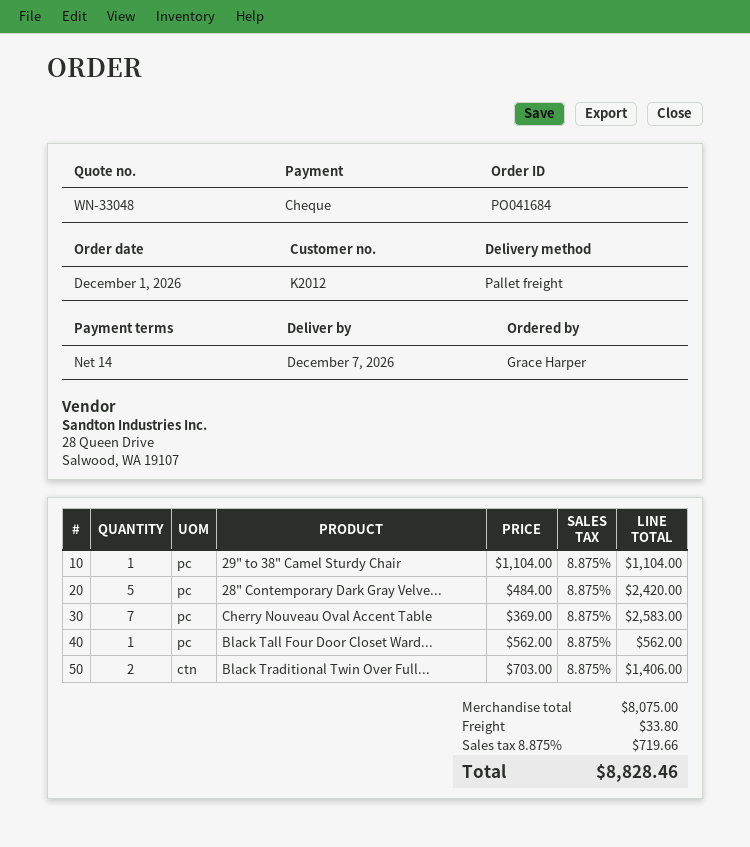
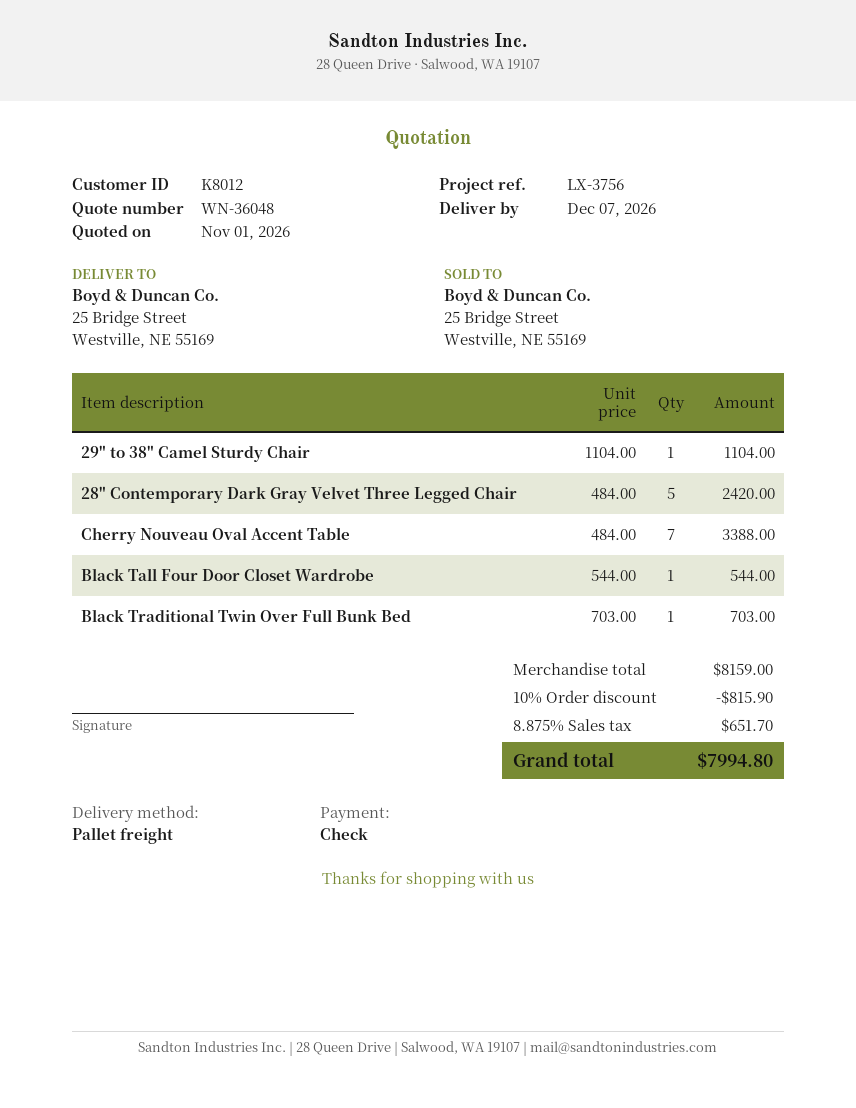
quote number: WN-33048 -> WN-36048
customer number: K2012 -> K8012
Cherry Nouveau Oval Accent Table: 7 x 369.00 = 2583.00 -> 7 x 484.00 = 3388.00
Black Tall Four Door Closet Ward...: 1 x 562.00 = 562.00 -> 1 x 544.00 = 544.00
Black Traditional Twin Over Full...: 2 x 703.00 = 1406.00 -> 1 x 703.00 = 703.00
subtotal: 8075.00 -> 8159.00
discount: none -> 10% = 815.90
shipping: 33.80 -> none
tax: 8.875% = 719.66 -> 8.875% = 651.70
total: 8828.46 -> 7994.80

